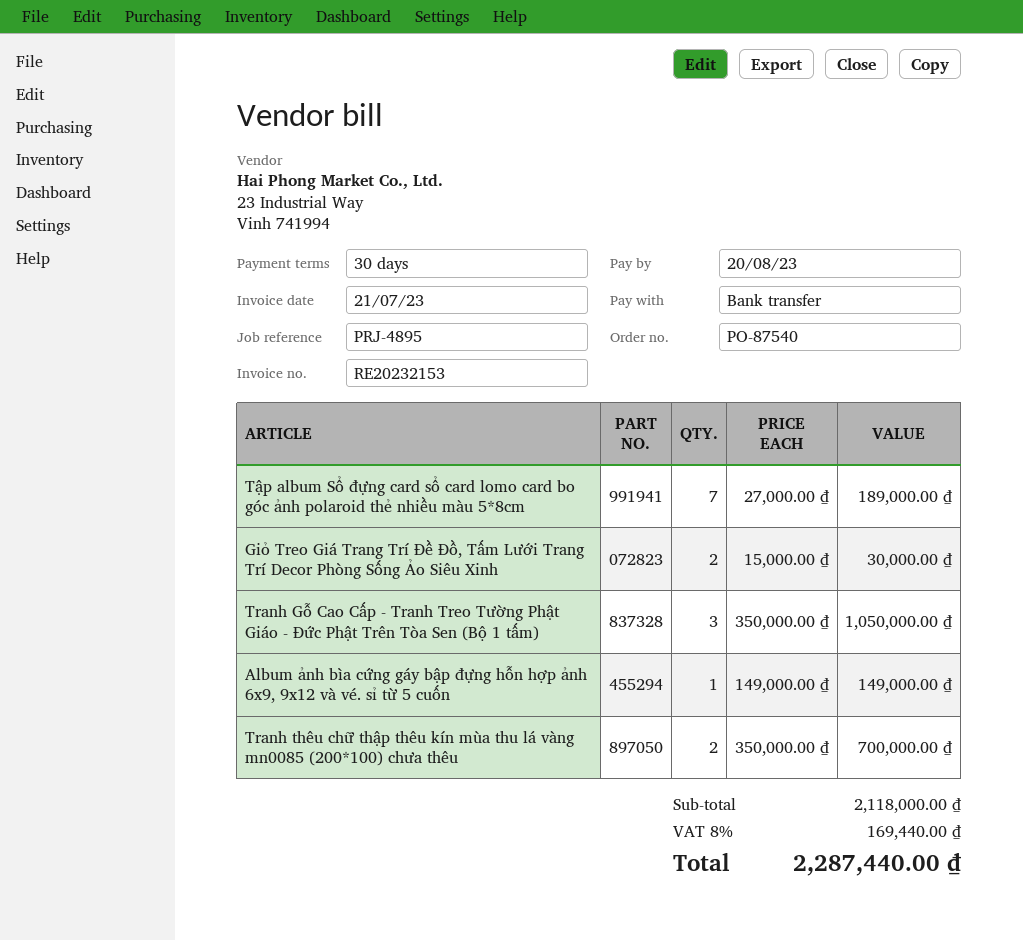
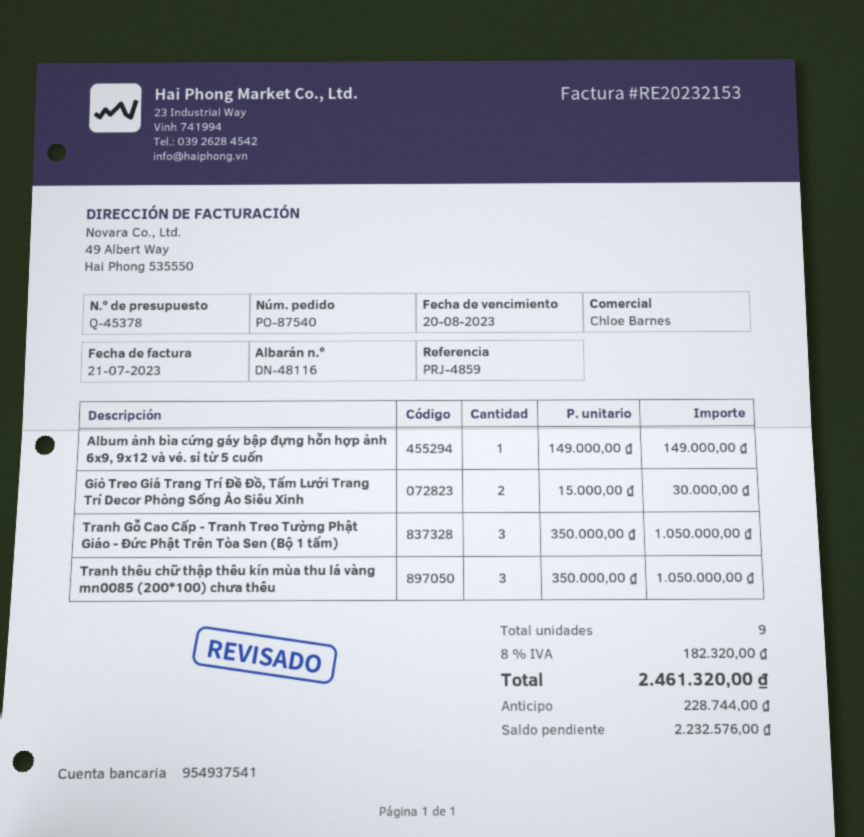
reference: PRJ-4895 -> PRJ-4859
Tập album Sổ đựng card sổ card lomo card bo góc ảnh polaroid thẻ nhiều màu 5*8cm: 7 x 27000.00 = 189000.00 -> none
Tranh thêu chữ thập thêu kín mùa thu lá vàng mn0085 (200*100) chưa thêu: 2 x 350000.00 = 700000.00 -> 3 x 350000.00 = 1050000.00
tax: 8% = 169440.00 -> 8% = 182320.00
total: 2287440.00 -> 2461320.00

